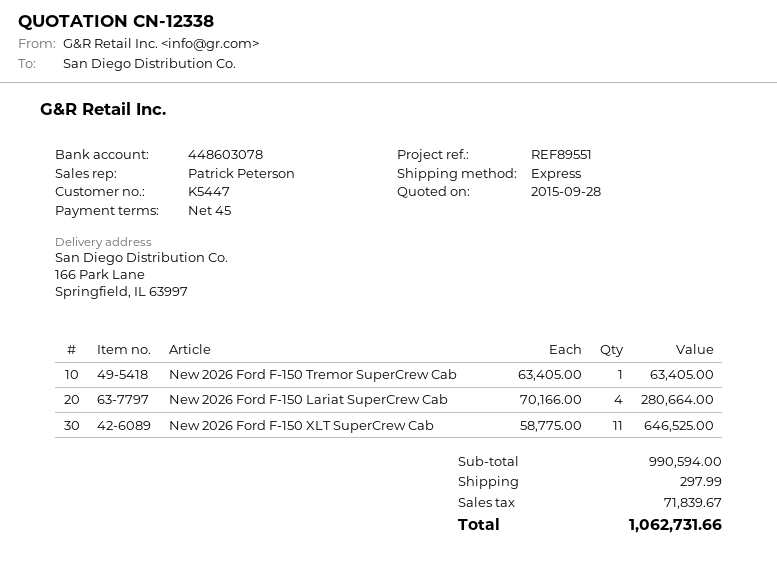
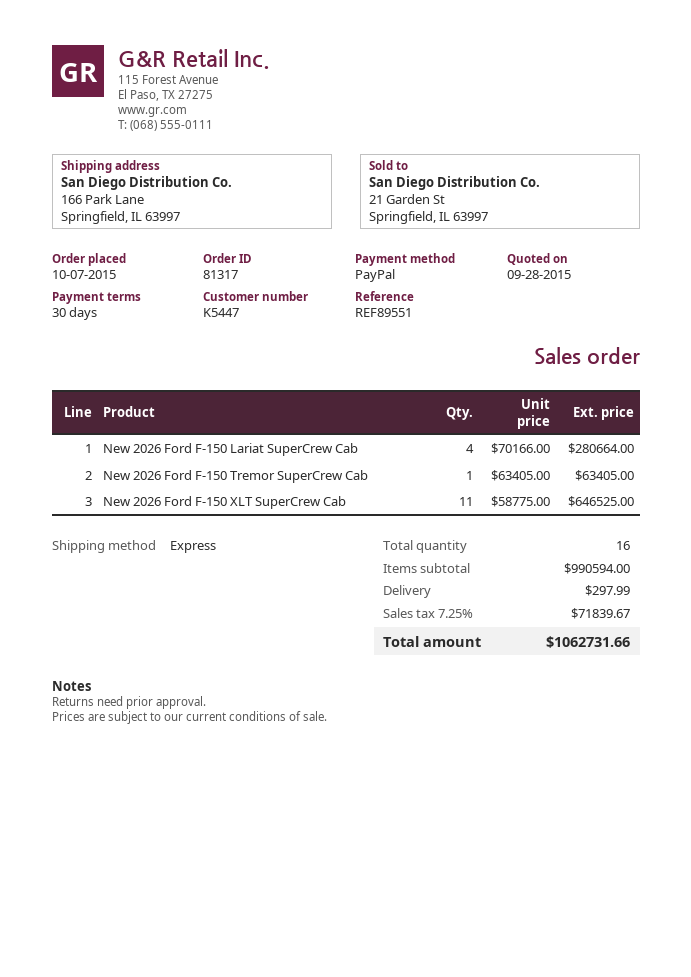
payment terms: 45 days -> 30 days

